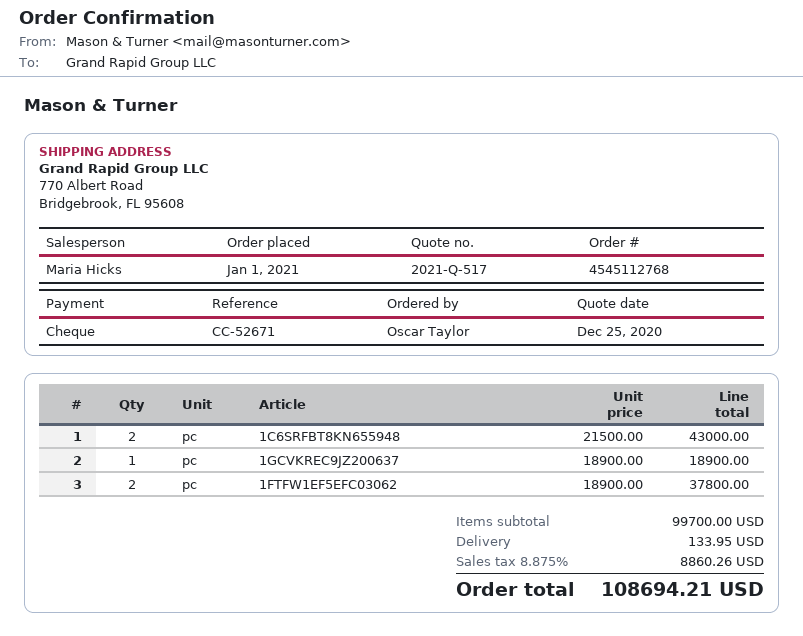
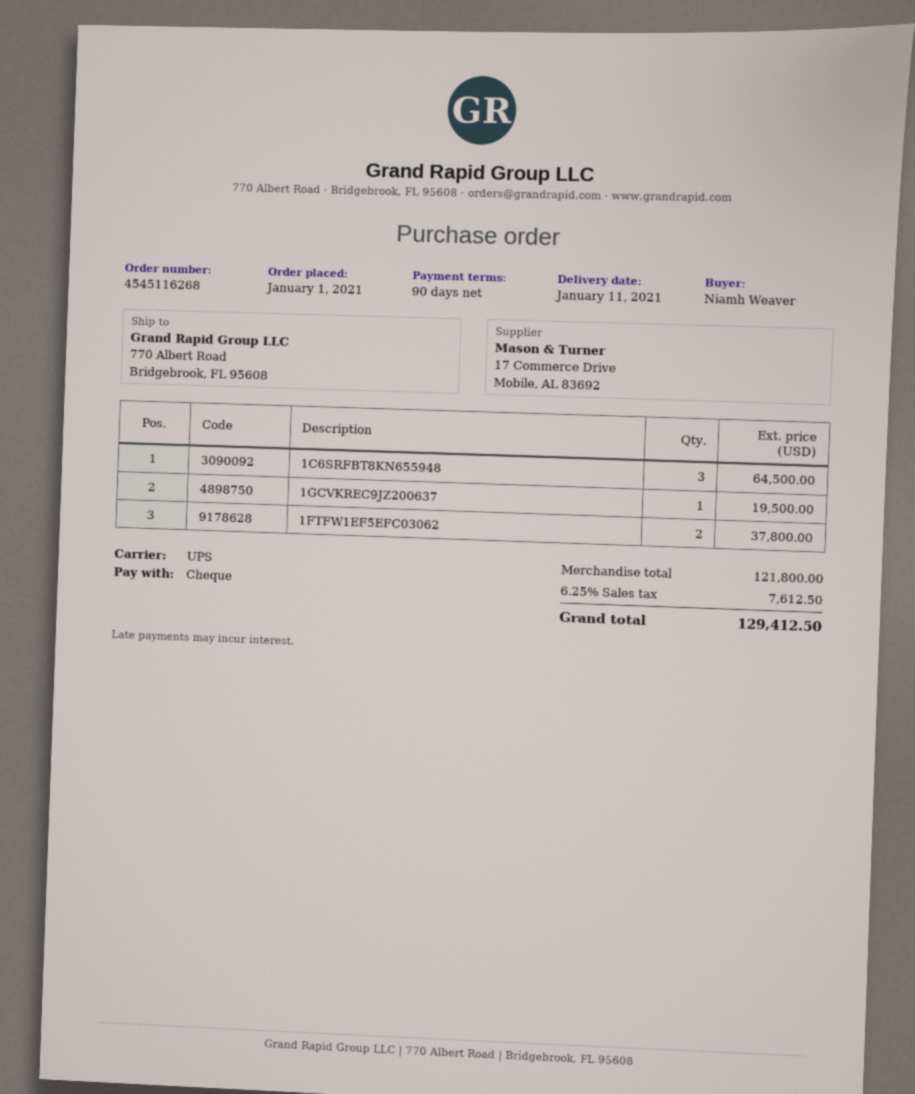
order number: 4545112768 -> 4545116268
ordered by: Oscar Taylor -> Niamh Weaver
1C6SRFBT8KN655948: 2 for 43000.00 -> 3 for 64500.00
1GCVKREC9JZ200637: 1 for 18900.00 -> 1 for 19500.00
subtotal: 99700.00 -> 121800.00
shipping: 133.95 -> none
tax: 8.875% = 8860.26 -> 6.25% = 7612.50
total: 108694.21 -> 129412.50

